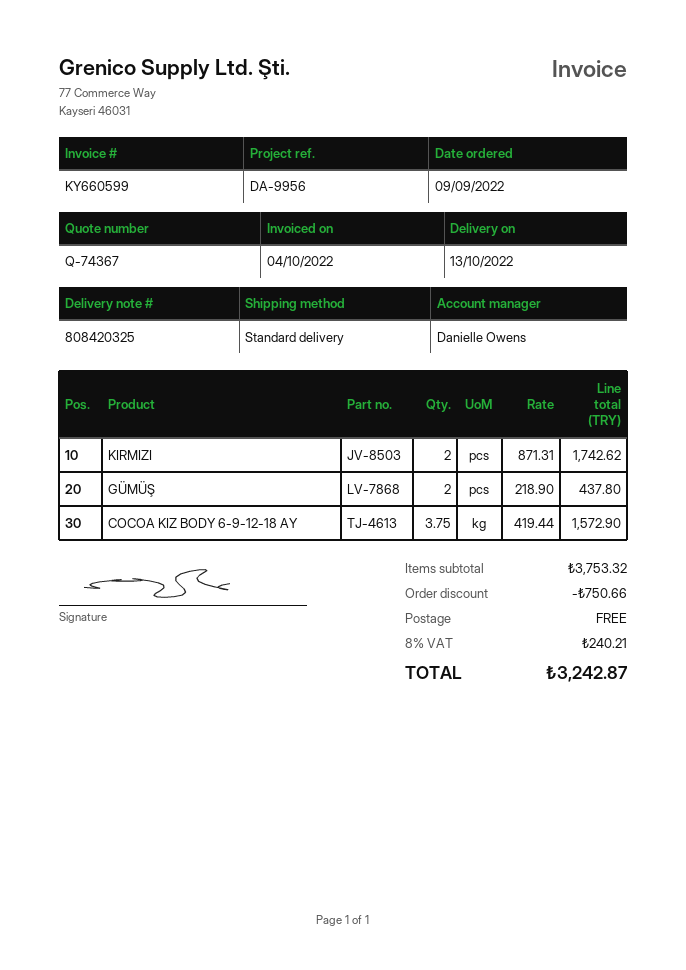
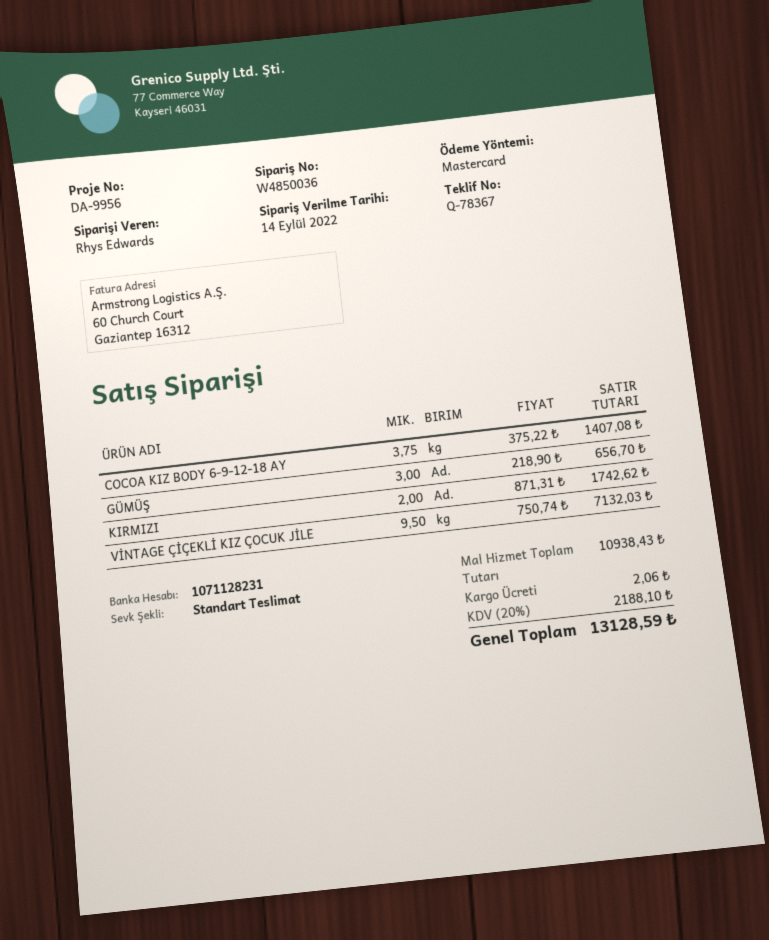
quote number: Q-74367 -> Q-78367
order date: 2022-09-09 -> 2022-09-14
GÜMÜŞ: 2 x 218.90 = 437.80 -> 3 x 218.90 = 656.70
COCOA KIZ BODY 6-9-12-18 AY: 3.75 x 419.44 = 1572.90 -> 3.75 x 375.22 = 1407.08
VİNTAGE ÇİÇEKLİ KIZ ÇOCUK JİLE: none -> 9.5 x 750.74 = 7132.03
subtotal: 3753.32 -> 10938.43
discount: 750.66 -> none
shipping: 0.00 -> 2.06
tax: 8% = 240.21 -> 20% = 2188.10
total: 3242.87 -> 13128.59

